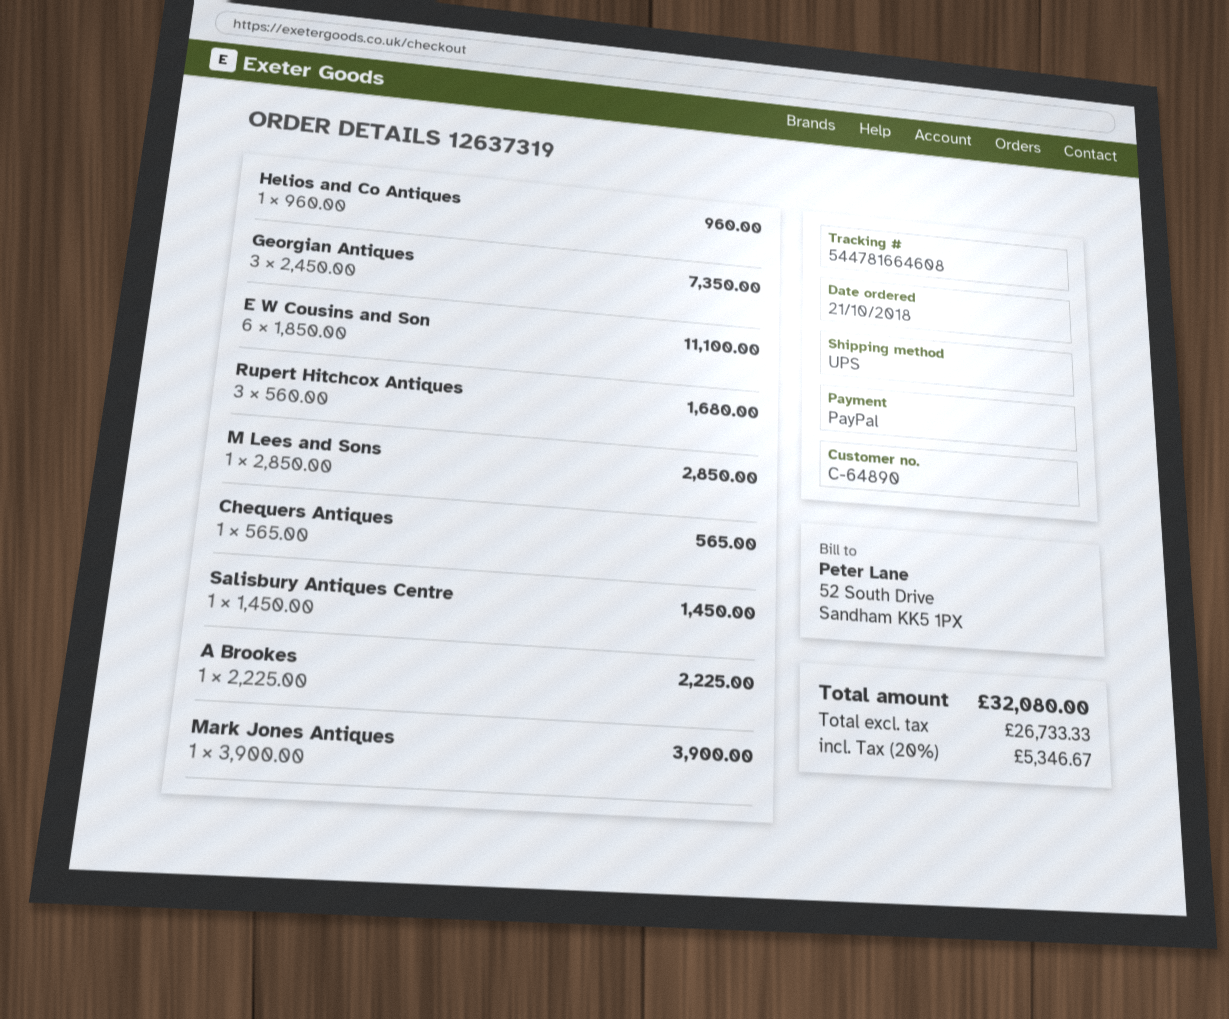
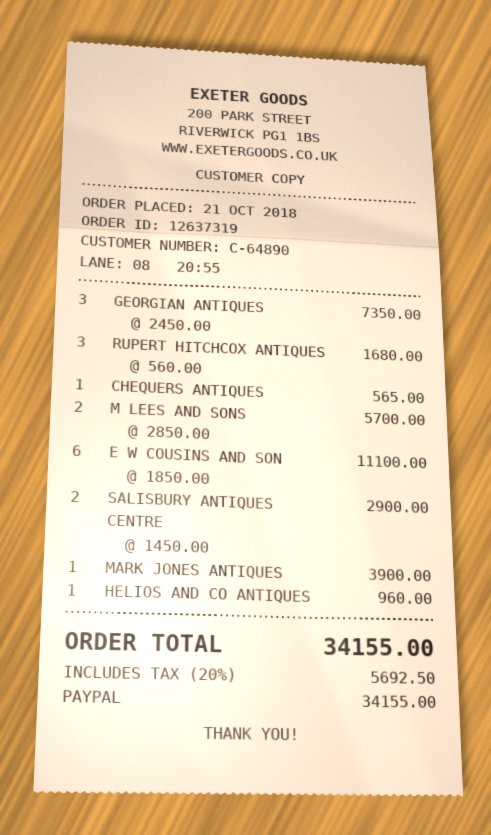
M Lees and Sons: 1 x 2850.00 = 2850.00 -> 2 x 2850.00 = 5700.00
Salisbury Antiques Centre: 1 x 1450.00 = 1450.00 -> 2 x 1450.00 = 2900.00
A Brookes: 1 x 2225.00 = 2225.00 -> none
tax: 20% = 5346.67 -> 20% = 5692.50
total: 32080.00 -> 34155.00

